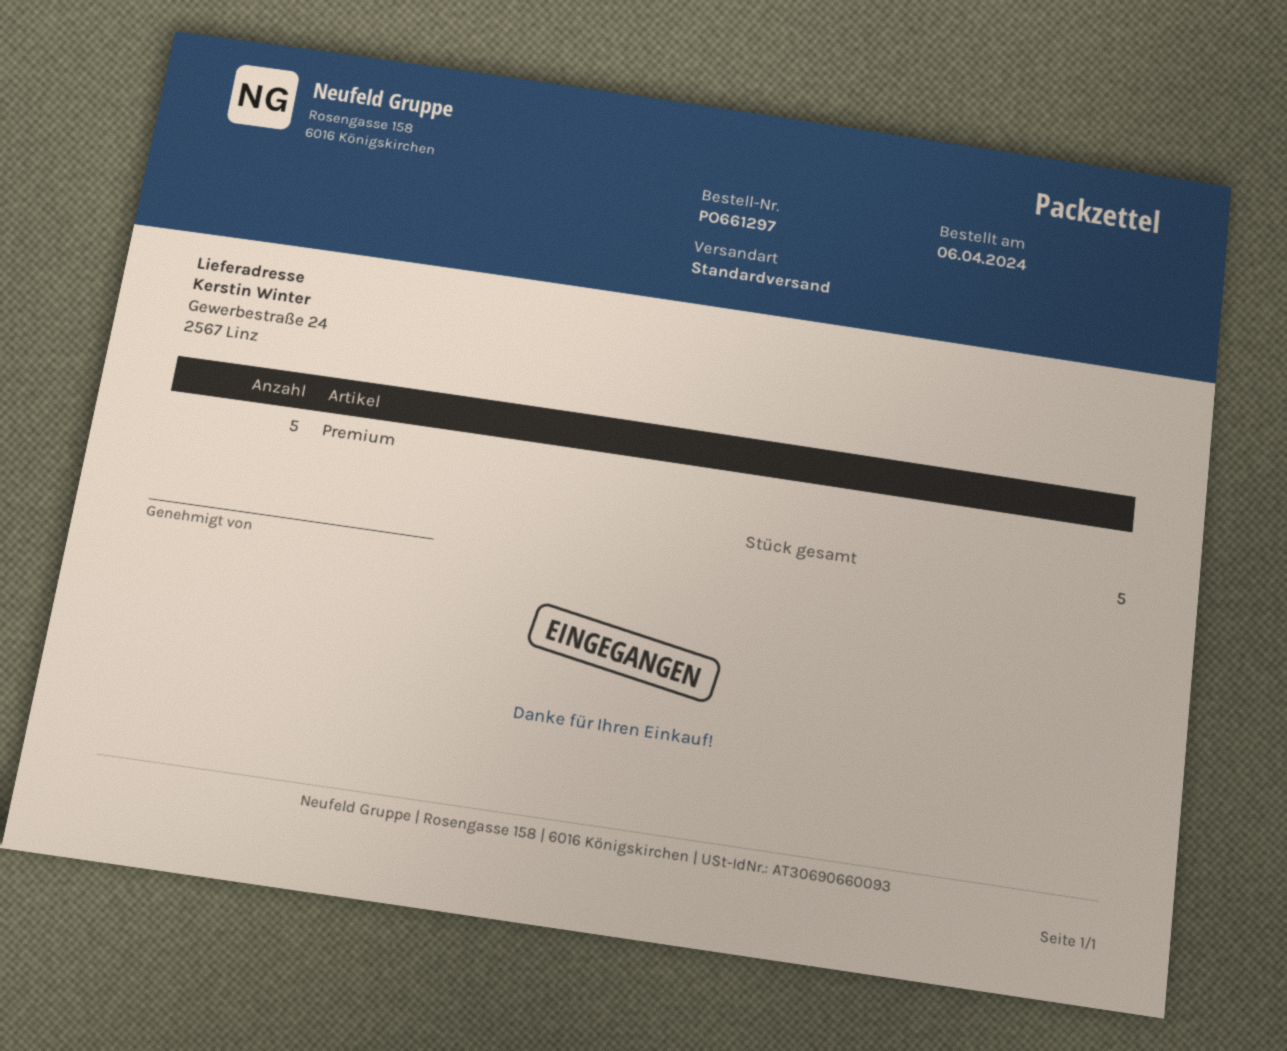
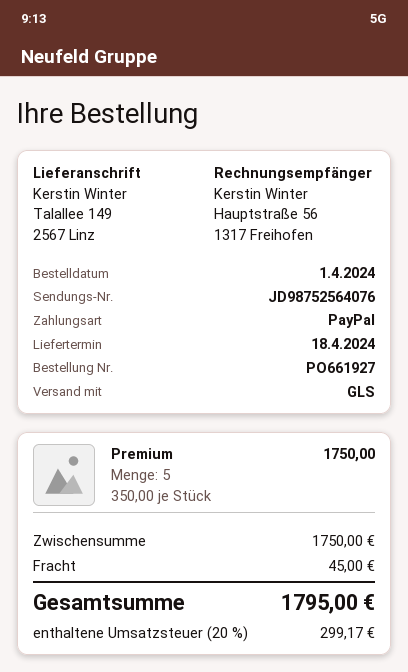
order number: PO661297 -> PO661927
order date: 2024-04-06 -> 2024-04-01
shipping method: standard -> GLS
ship to: Gewerbestraße 24, 2567 Linz -> Talallee 149, 2567 Linz

